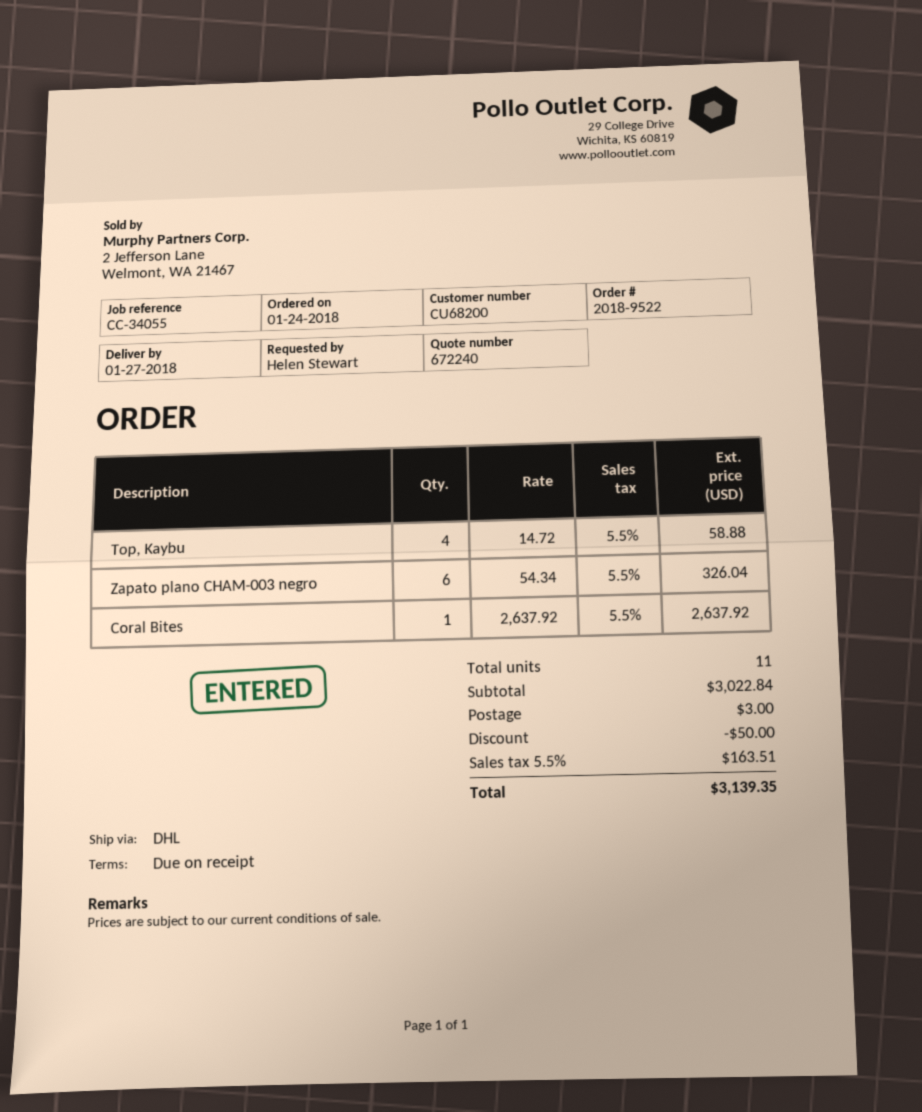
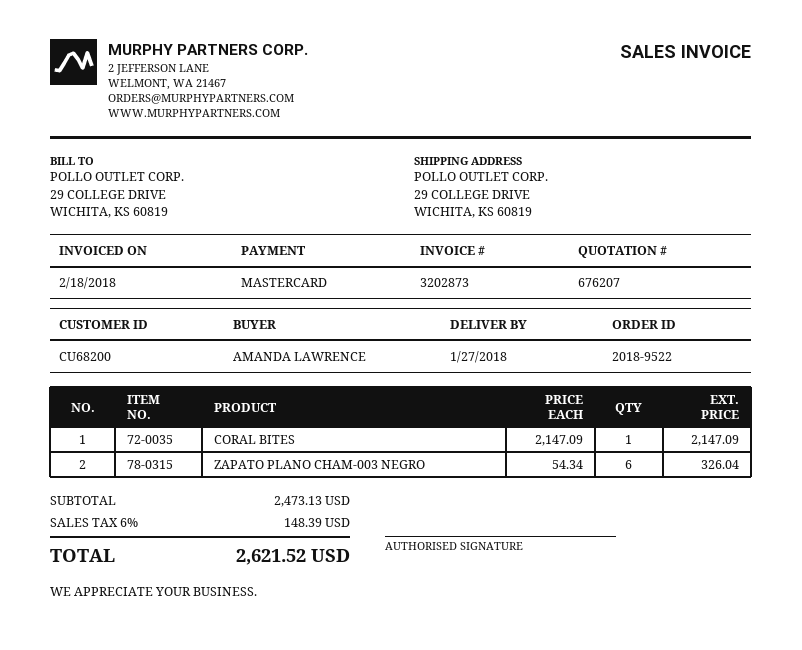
quote number: 672240 -> 676207
ordered by: Helen Stewart -> AMANDA LAWRENCE
Top, Kaybu: 4 x 14.72 = 58.88 -> none
Coral Bites: 1 x 2637.92 = 2637.92 -> 1 x 2147.09 = 2147.09
subtotal: 3022.84 -> 2473.13
discount: 50.00 -> none
shipping: 3.00 -> none
tax: 5.5% = 163.51 -> 6% = 148.39
total: 3139.35 -> 2621.52

